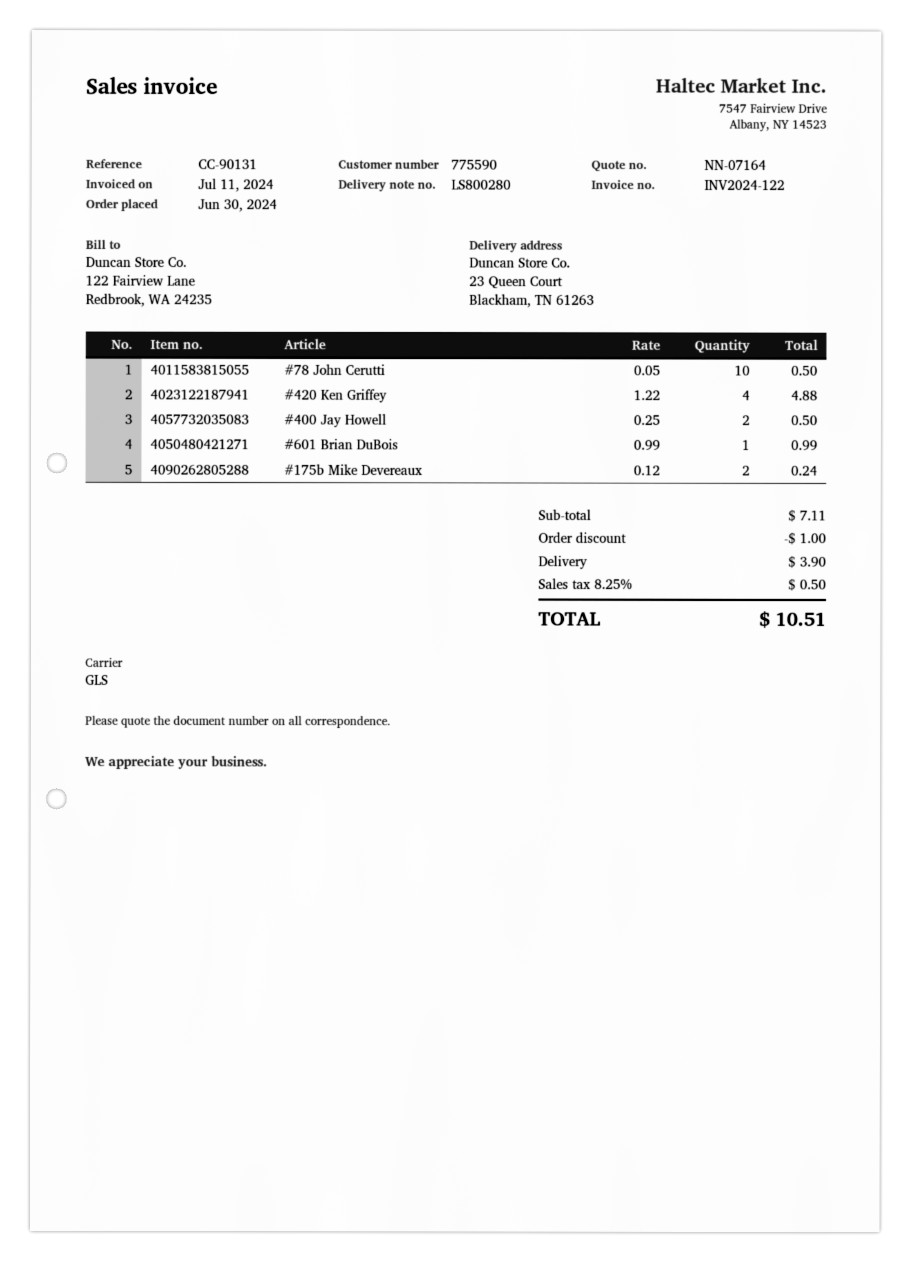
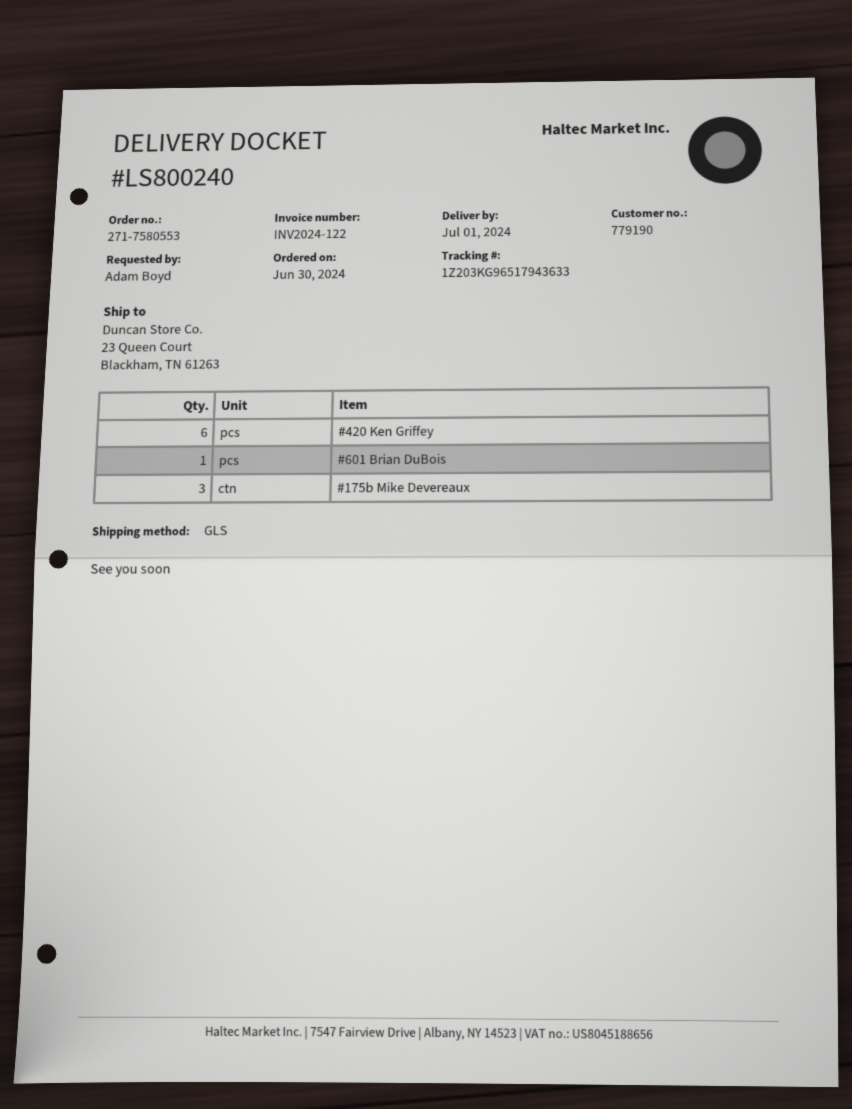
delivery note number: LS800280 -> LS800240
customer number: 775590 -> 779190
#78 John Cerutti: 10 -> none
#420 Ken Griffey: 4 -> 6
#400 Jay Howell: 2 -> none
#175b Mike Devereaux: 2 -> 3

